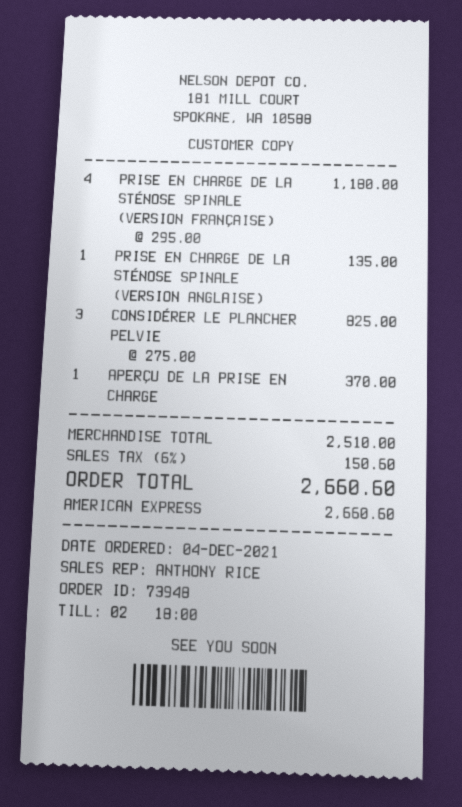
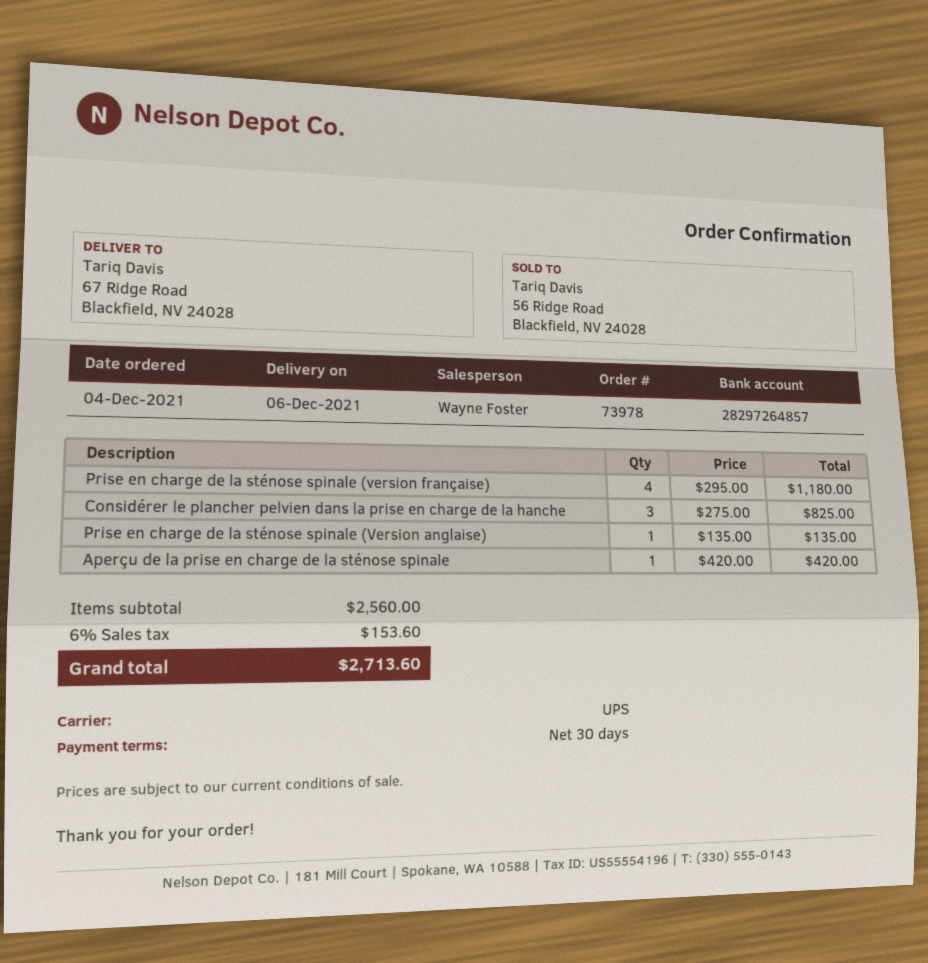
order number: 73948 -> 73978
sales rep: ANTHONY RICE -> Wayne Foster
APERÇU DE LA PRISE EN CHARGE: 1 x 370.00 = 370.00 -> 1 x 420.00 = 420.00
subtotal: 2510.00 -> 2560.00
tax: 6% = 150.60 -> 6% = 153.60
total: 2660.60 -> 2713.60

